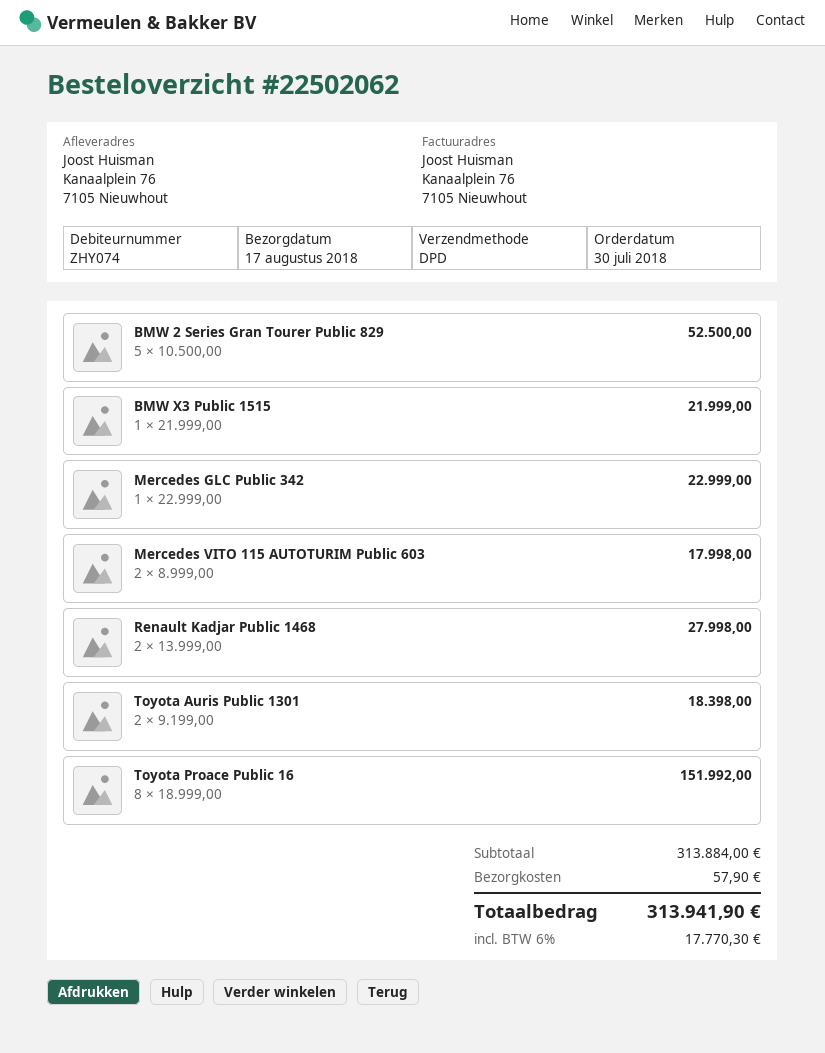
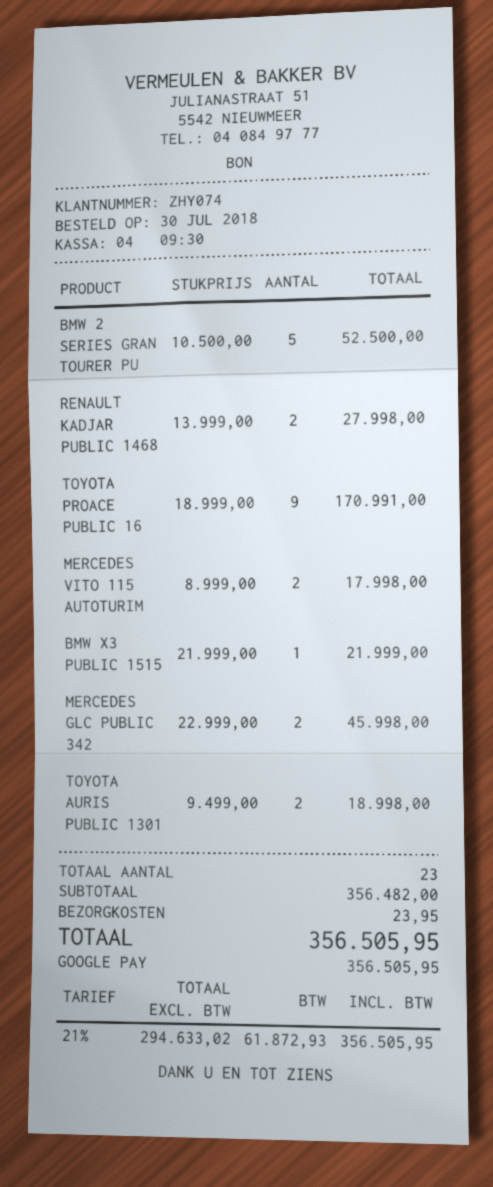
Mercedes GLC Public 342: 1 x 22999.00 = 22999.00 -> 2 x 22999.00 = 45998.00
Toyota Auris Public 1301: 2 x 9199.00 = 18398.00 -> 2 x 9499.00 = 18998.00
Toyota Proace Public 16: 8 x 18999.00 = 151992.00 -> 9 x 18999.00 = 170991.00
subtotal: 313884.00 -> 356482.00
shipping: 57.90 -> 23.95
tax: 6% = 17770.30 -> 21% = 61872.93
total: 313941.90 -> 356505.95

